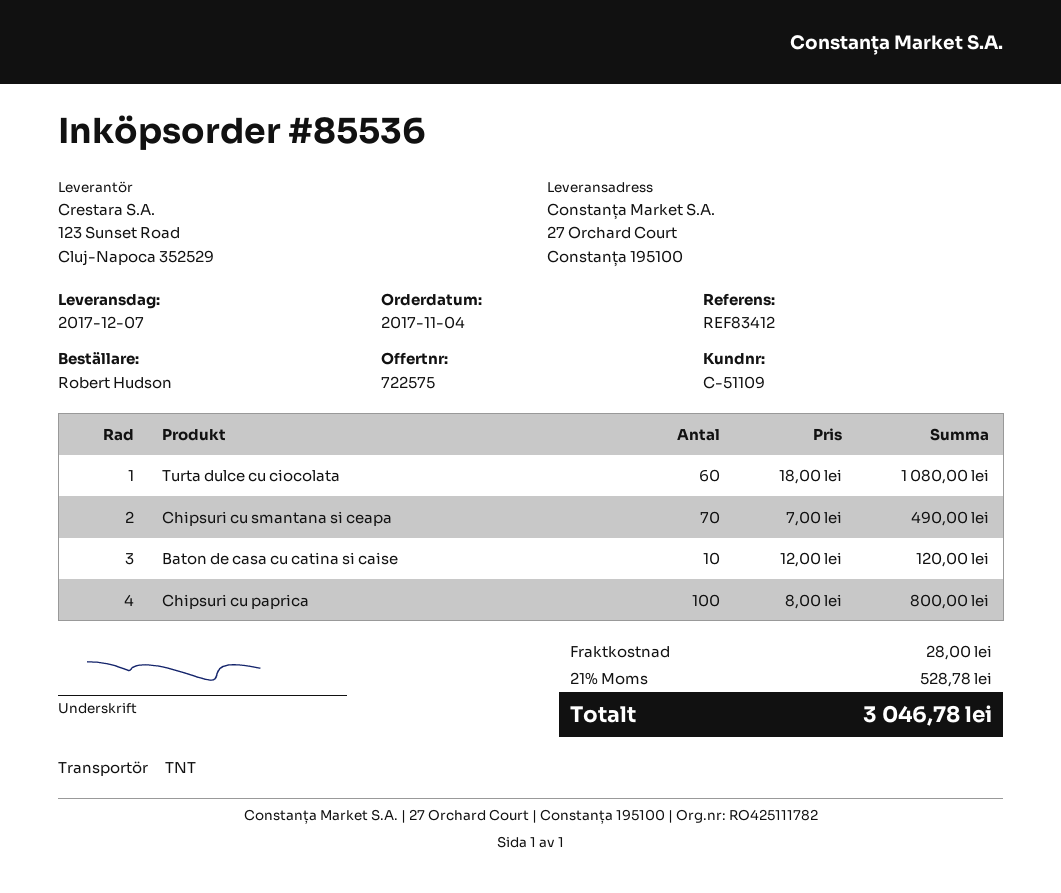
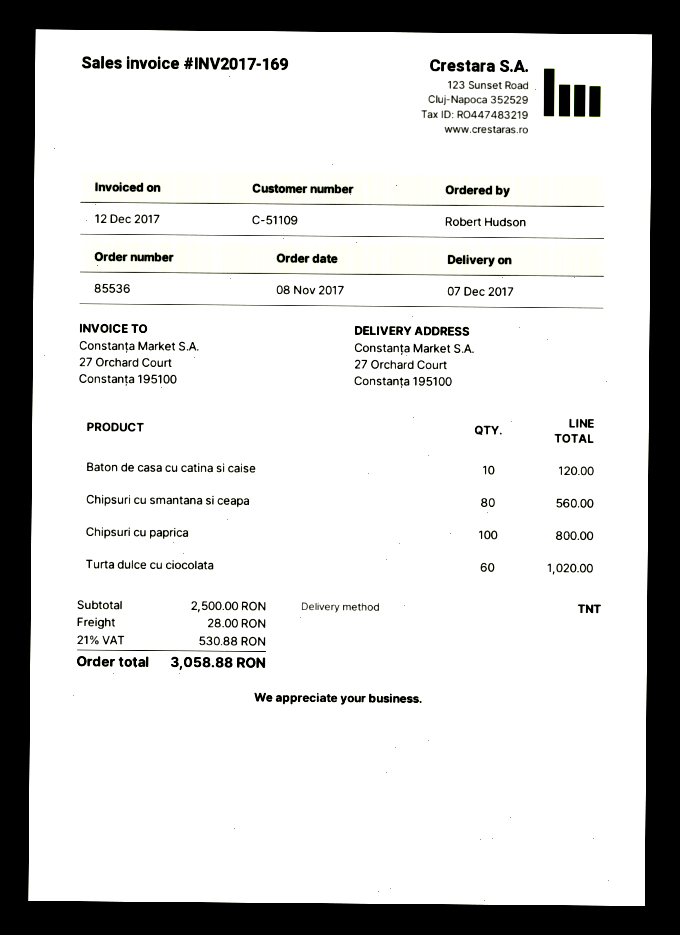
order date: 2017-11-04 -> 2017-11-08
Turta dulce cu ciocolata: 60 for 1080.00 -> 60 for 1020.00
Chipsuri cu smantana si ceapa: 70 for 490.00 -> 80 for 560.00
tax: 21% = 528.78 -> 21% = 530.88
total: 3046.78 -> 3058.88

